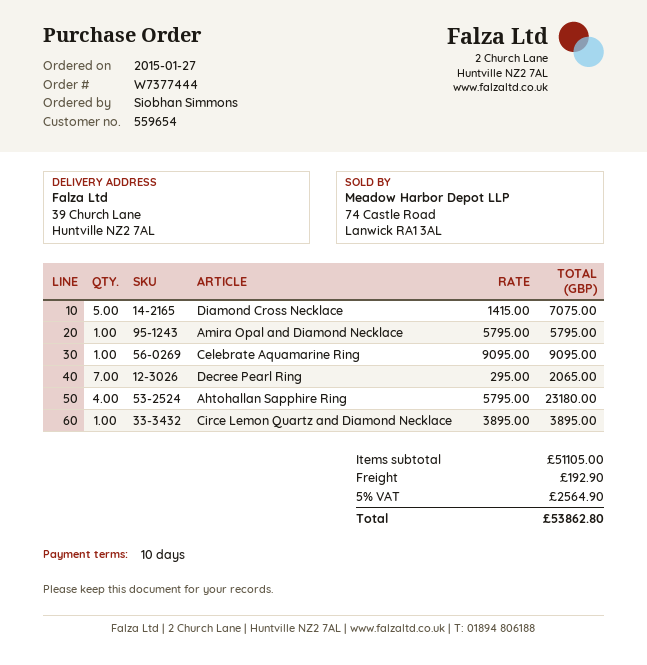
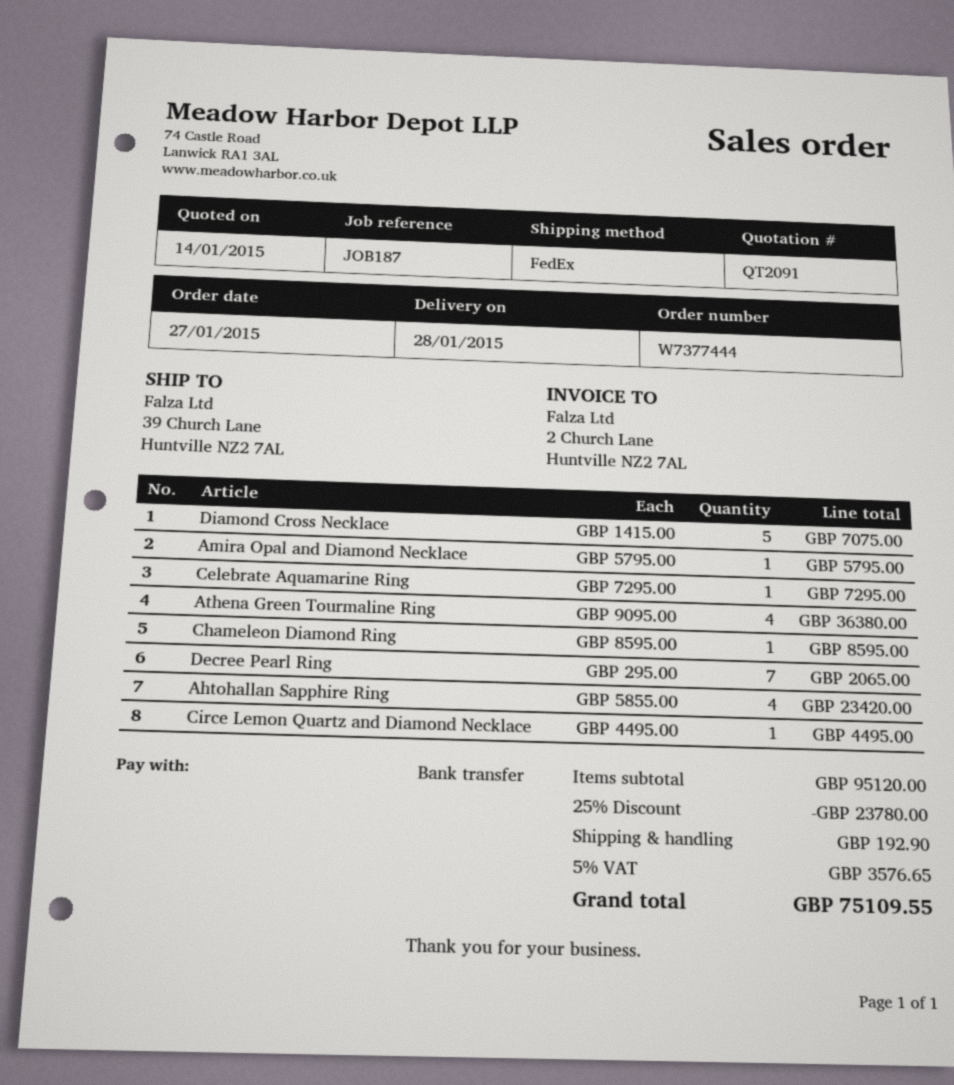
Celebrate Aquamarine Ring: 1 x 9095.00 = 9095.00 -> 1 x 7295.00 = 7295.00
Ahtohallan Sapphire Ring: 4 x 5795.00 = 23180.00 -> 4 x 5855.00 = 23420.00
Circe Lemon Quartz and Diamond Necklace: 1 x 3895.00 = 3895.00 -> 1 x 4495.00 = 4495.00
Athena Green Tourmaline Ring: none -> 4 x 9095.00 = 36380.00
Chameleon Diamond Ring: none -> 1 x 8595.00 = 8595.00
subtotal: 51105.00 -> 95120.00
discount: none -> 25% = 23780.00
tax: 5% = 2564.90 -> 5% = 3576.65
total: 53862.80 -> 75109.55

